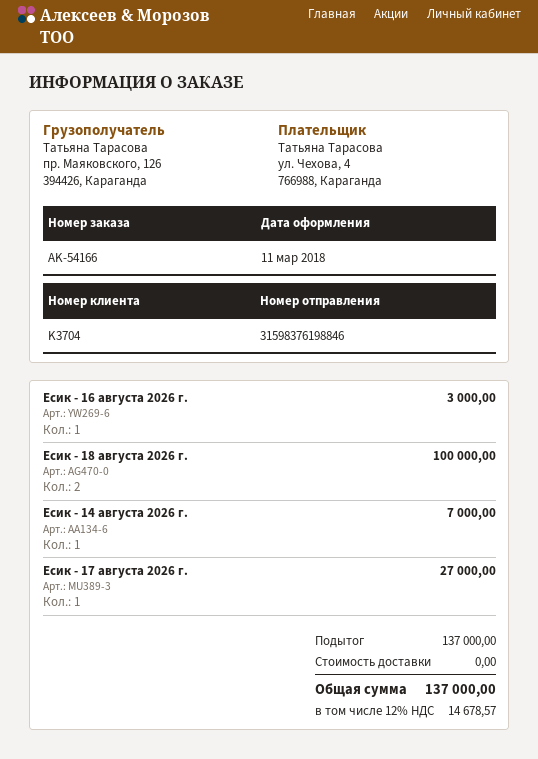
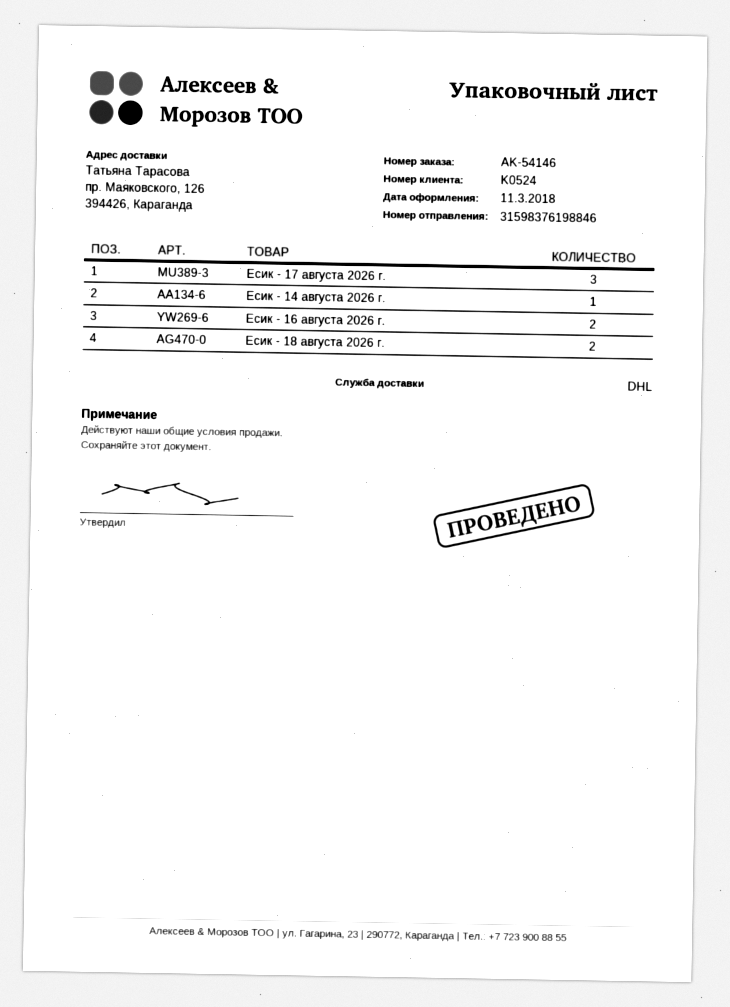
order number: AK-54166 -> AK-54146
customer number: K3704 -> K0524
Есик - 16 августа 2026 г.: 1 -> 2
Есик - 17 августа 2026 г.: 1 -> 3

